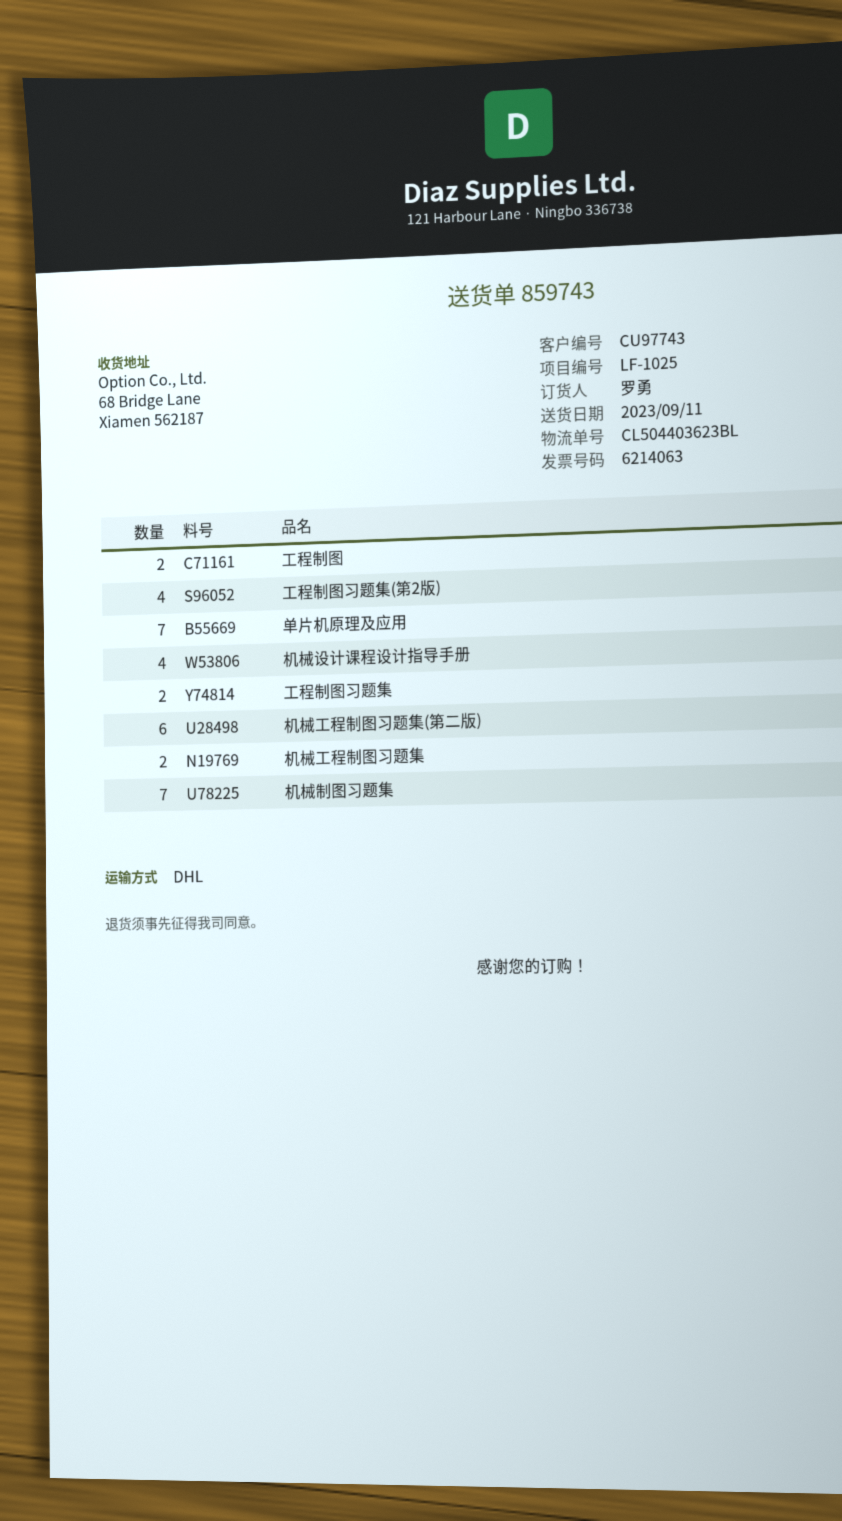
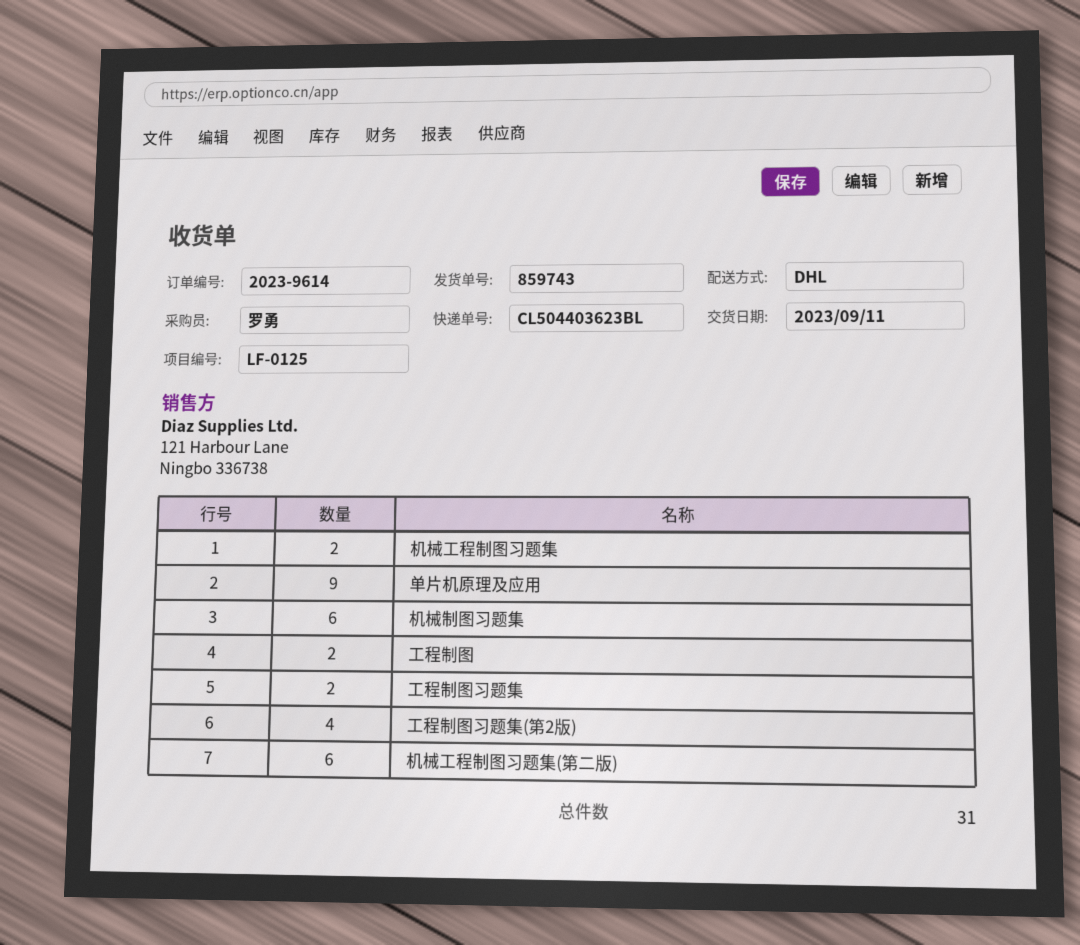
reference: LF-1025 -> LF-0125
单片机原理及应用: 7 -> 9
机械设计课程设计指导手册: 4 -> none
机械制图习题集: 7 -> 6

